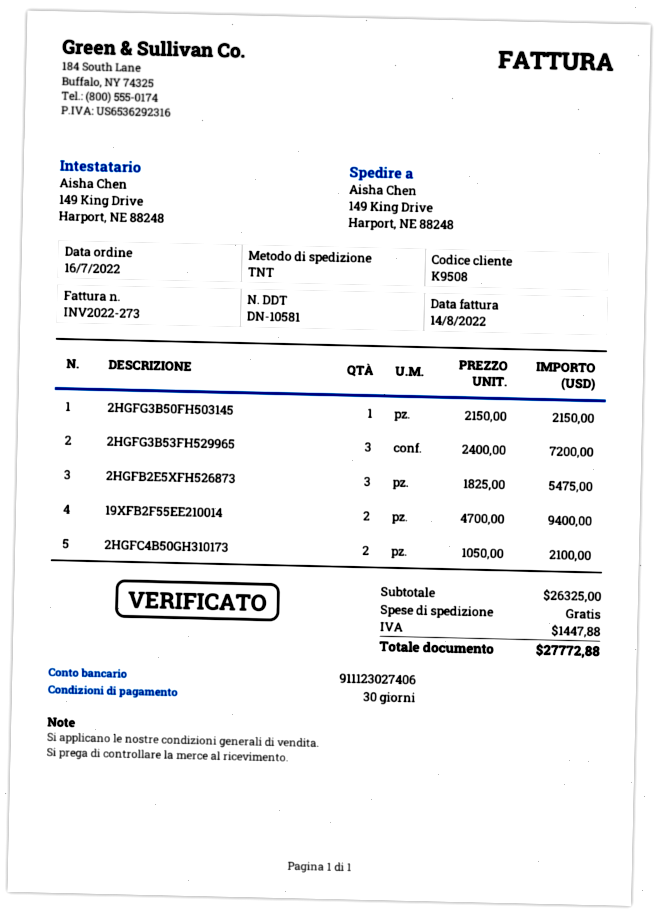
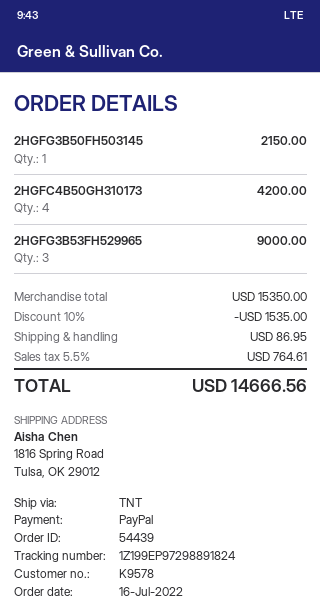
customer number: K9508 -> K9578
ship to: 149 King Drive, Harport, NE 88248 -> 1816 Spring Road, Tulsa, OK 29012
2HGFG3B53FH529965: 3 for 7200.00 -> 3 for 9000.00
2HGFB2E5XFH526873: 3 for 5475.00 -> none
19XFB2F55EE210014: 2 for 9400.00 -> none
2HGFC4B50GH310173: 2 for 2100.00 -> 4 for 4200.00
subtotal: 26325.00 -> 15350.00
discount: none -> 10% = 1535.00
shipping: 0.00 -> 86.95
tax: 1447.88 -> 764.61
total: 27772.88 -> 14666.56

